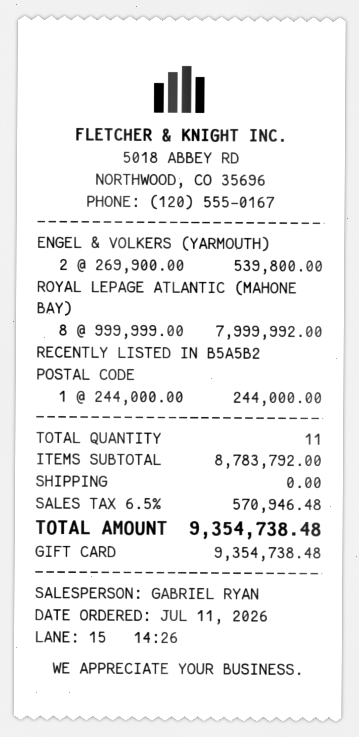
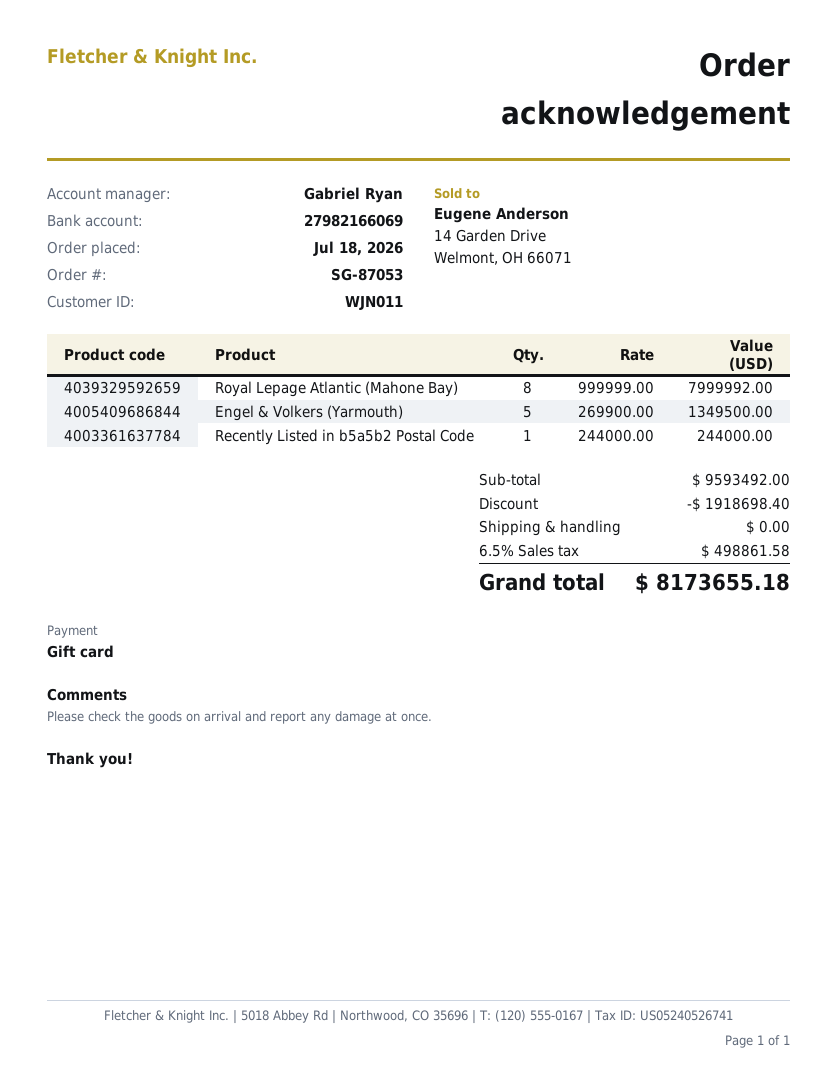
order date: 2026-07-11 -> 2026-07-18
ENGEL & VOLKERS (YARMOUTH): 2 x 269900.00 = 539800.00 -> 5 x 269900.00 = 1349500.00
subtotal: 8783792.00 -> 9593492.00
discount: none -> 1918698.40
tax: 6.5% = 570946.48 -> 6.5% = 498861.58
total: 9354738.48 -> 8173655.18

